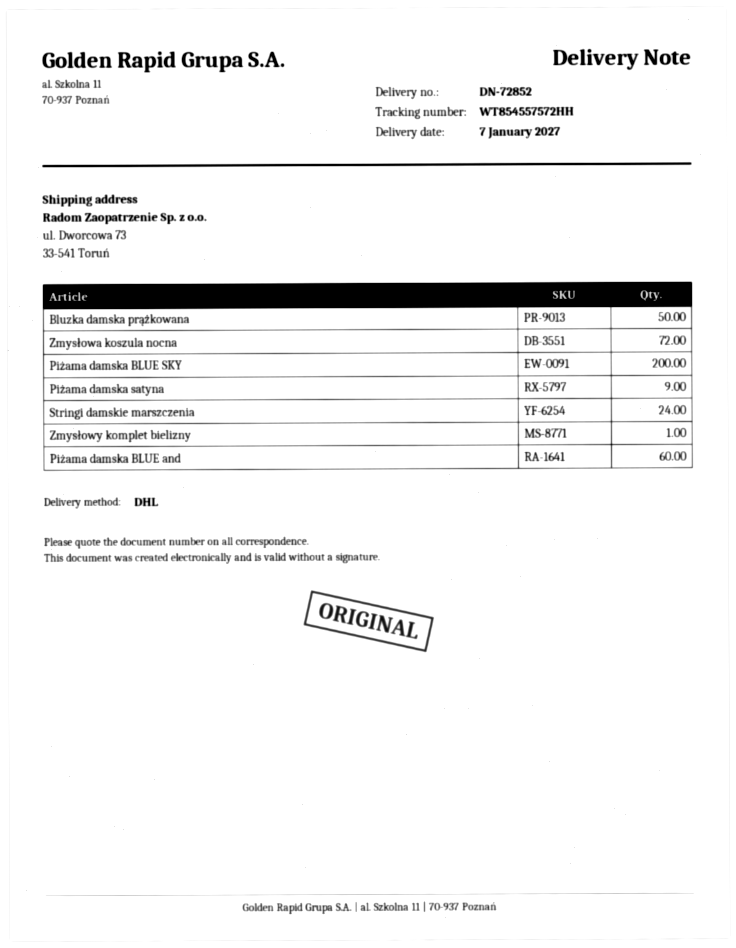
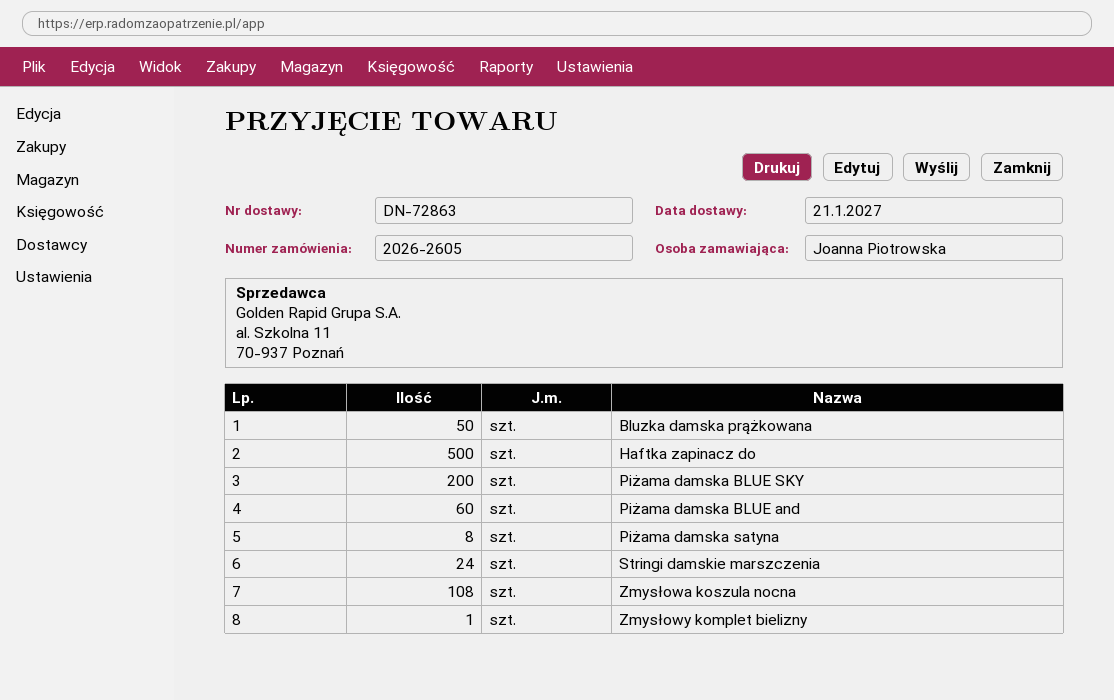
delivery note number: DN-72852 -> DN-72863
delivery date: 2027-01-07 -> 2027-01-21
Zmysłowa koszula nocna: 72 -> 108
Piżama damska satyna: 9 -> 8
Haftka zapinacz do: none -> 500

